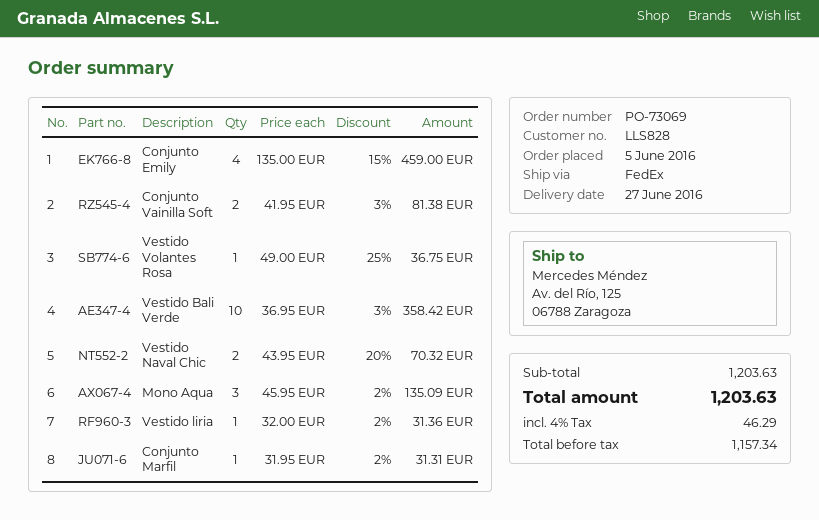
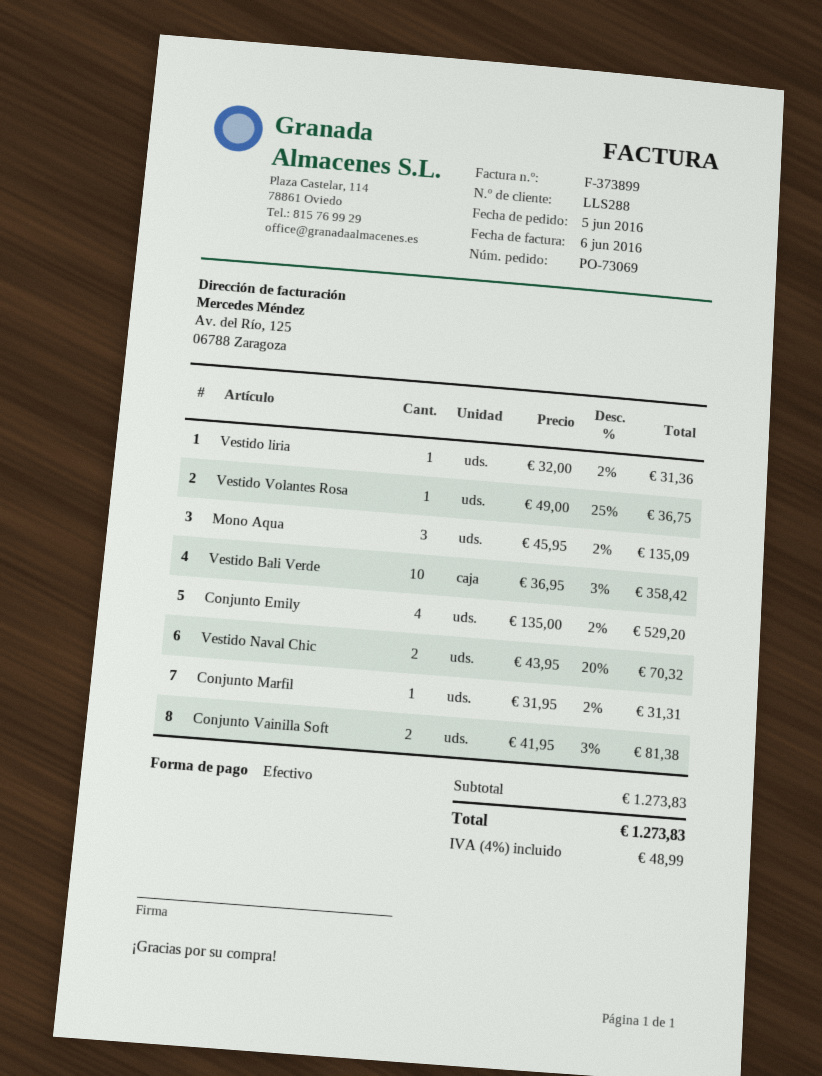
customer number: LLS828 -> LLS288
Conjunto Emily: 4 x 135.00 - 15% = 459.00 -> 4 x 135.00 - 2% = 529.20
subtotal: 1203.63 -> 1273.83
tax: 4% = 46.29 -> 4% = 48.99
total: 1203.63 -> 1273.83

